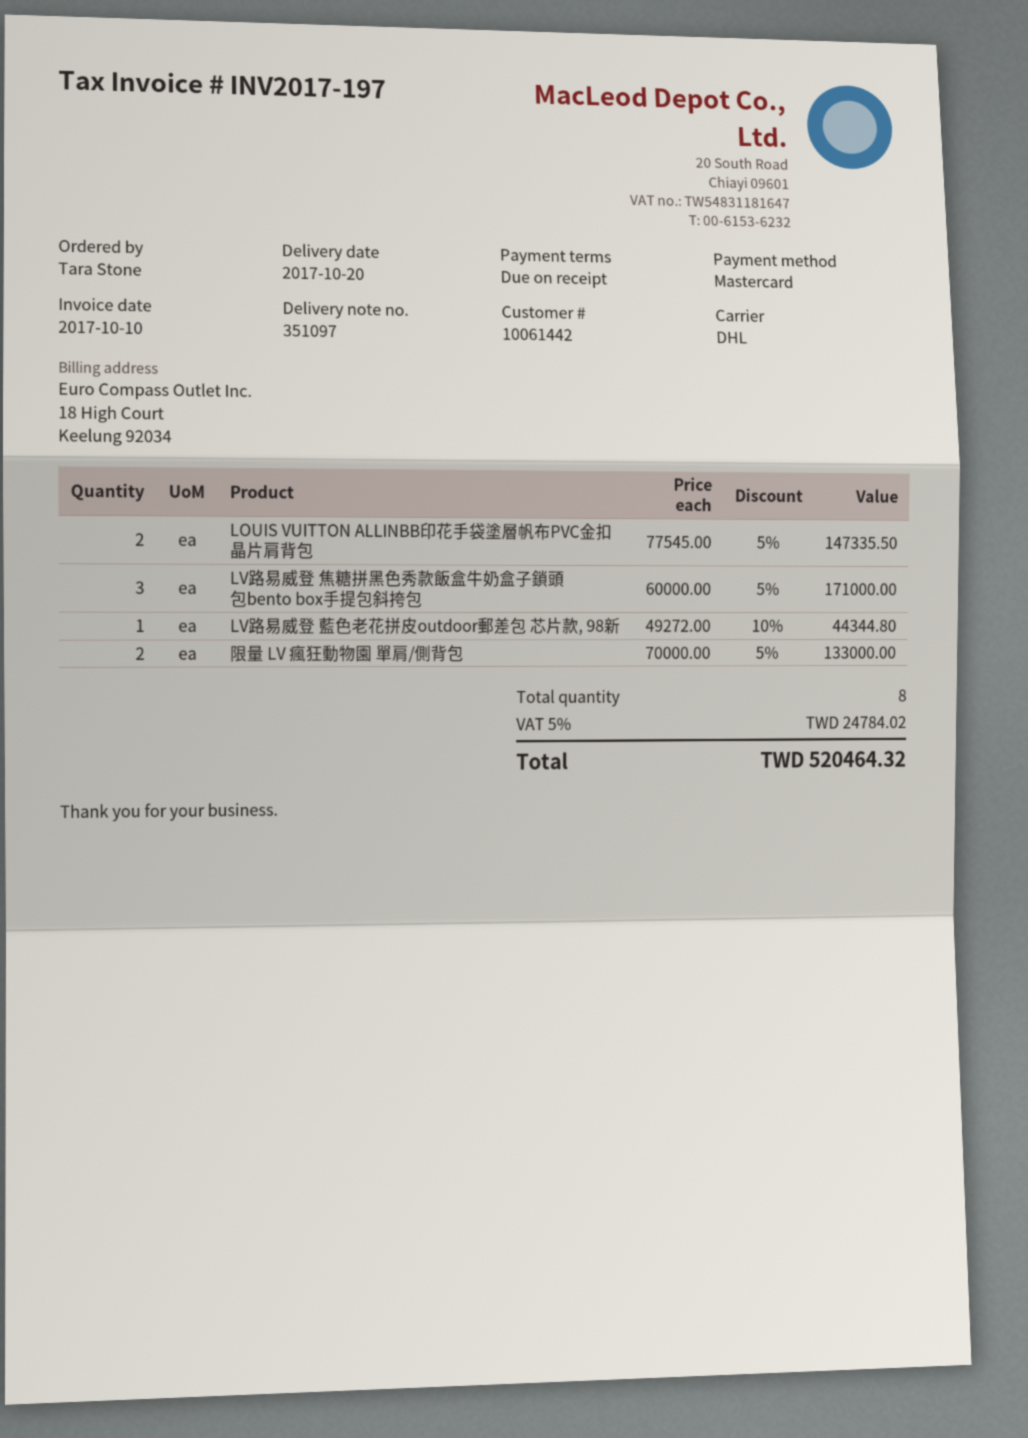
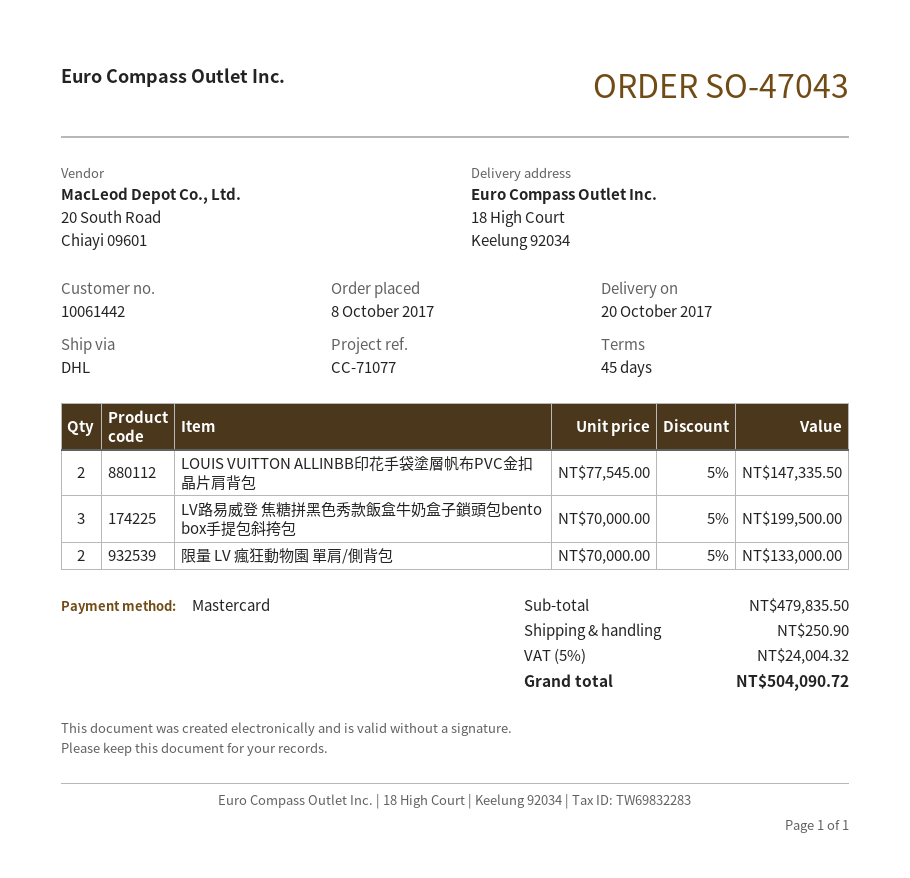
payment terms: on receipt -> 45 days
LV路易威登 焦糖拼黑色秀款飯盒牛奶盒子鎖頭包bento box手提包斜挎包: 3 x 60000.00 - 5% = 171000.00 -> 3 x 70000.00 - 5% = 199500.00
LV路易威登 藍色老花拼皮outdoor郵差包 芯片款, 98新: 1 x 49272.00 - 10% = 44344.80 -> none
shipping: none -> 250.90
tax: 5% = 24784.02 -> 5% = 24004.32
total: 520464.32 -> 504090.72

